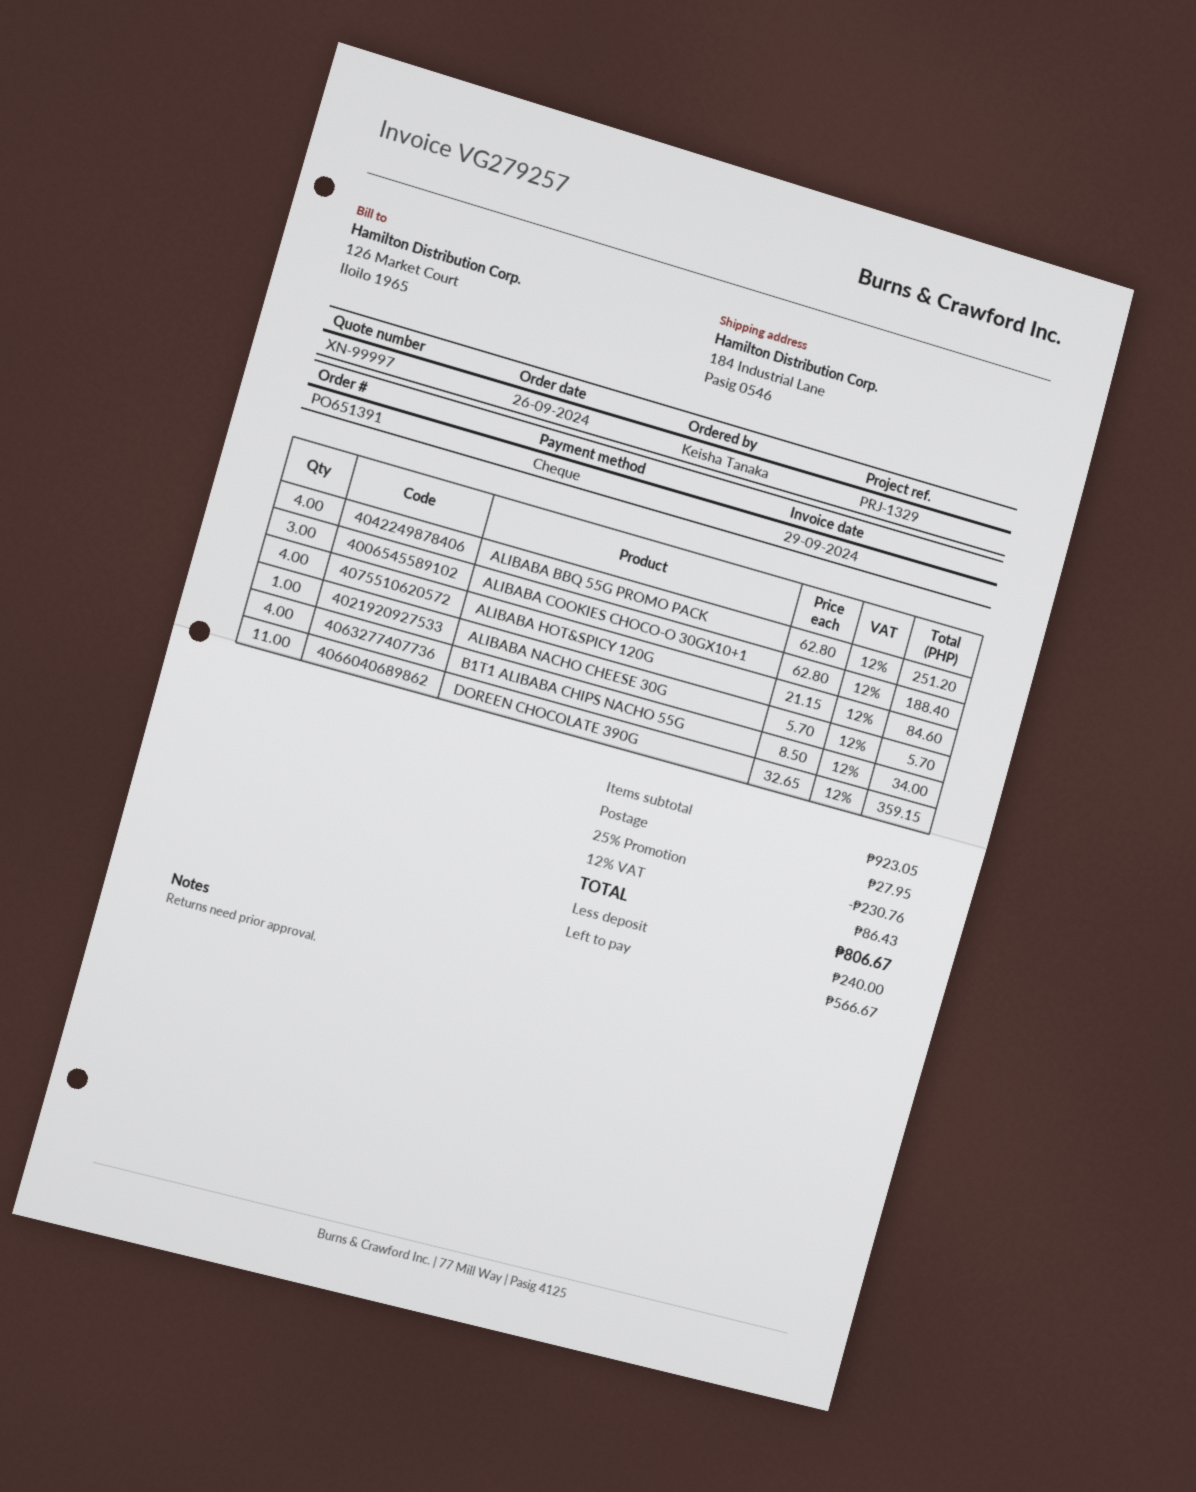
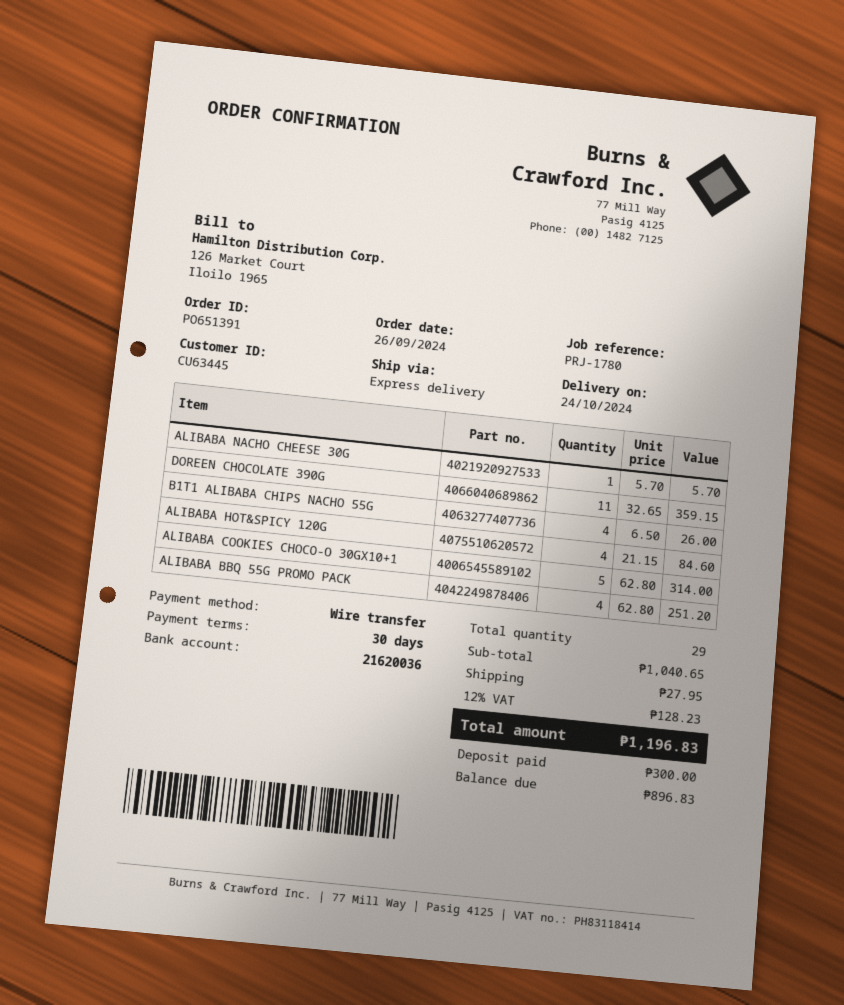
reference: PRJ-1329 -> PRJ-1780
payment method: cheque -> bank transfer
ALIBABA COOKIES CHOCO-O 30GX10+1: 3 x 62.80 = 188.40 -> 5 x 62.80 = 314.00
B1T1 ALIBABA CHIPS NACHO 55G: 4 x 8.50 = 34.00 -> 4 x 6.50 = 26.00
subtotal: 923.05 -> 1040.65
discount: 25% = 230.76 -> none
tax: 12% = 86.43 -> 12% = 128.23
total: 806.67 -> 1196.83
deposit: 240.00 -> 300.00
balance: 566.67 -> 896.83

